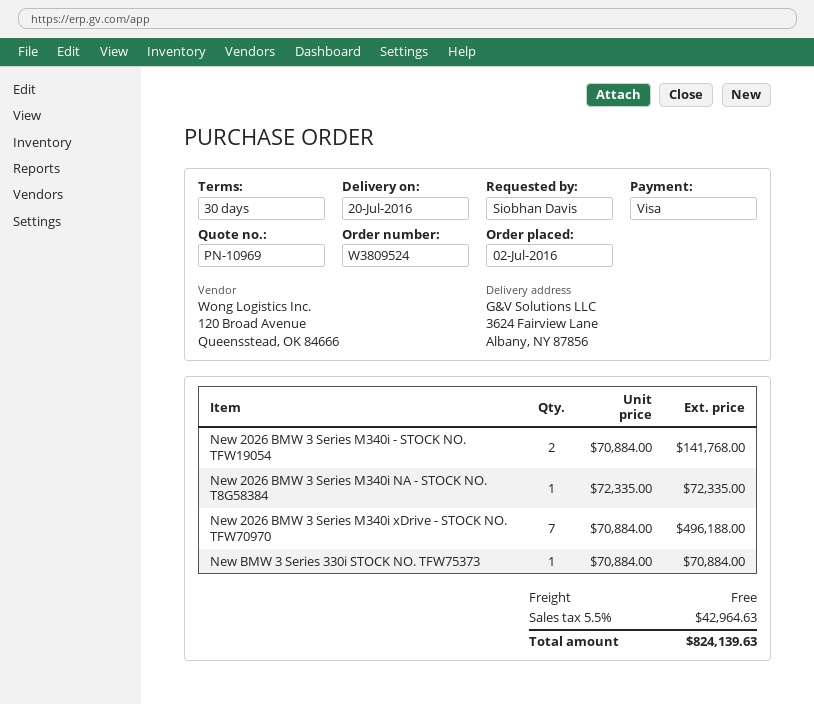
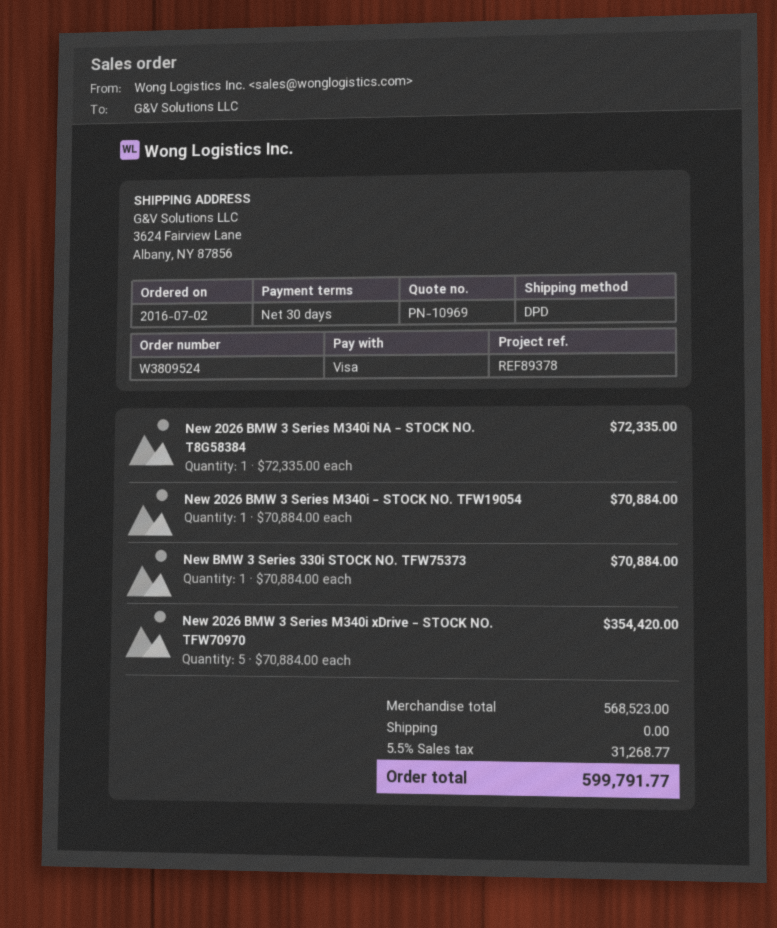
New 2026 BMW 3 Series M340i - STOCK NO. TFW19054: 2 x 70884.00 = 141768.00 -> 1 x 70884.00 = 70884.00
New 2026 BMW 3 Series M340i xDrive - STOCK NO. TFW70970: 7 x 70884.00 = 496188.00 -> 5 x 70884.00 = 354420.00
tax: 5.5% = 42964.63 -> 5.5% = 31268.77
total: 824139.63 -> 599791.77

